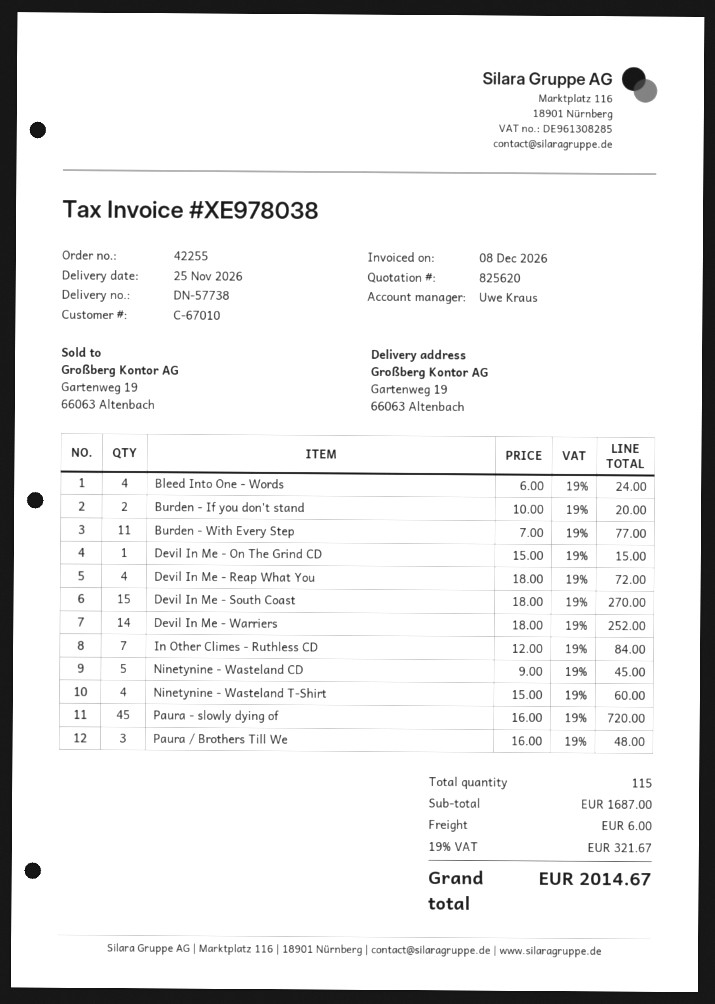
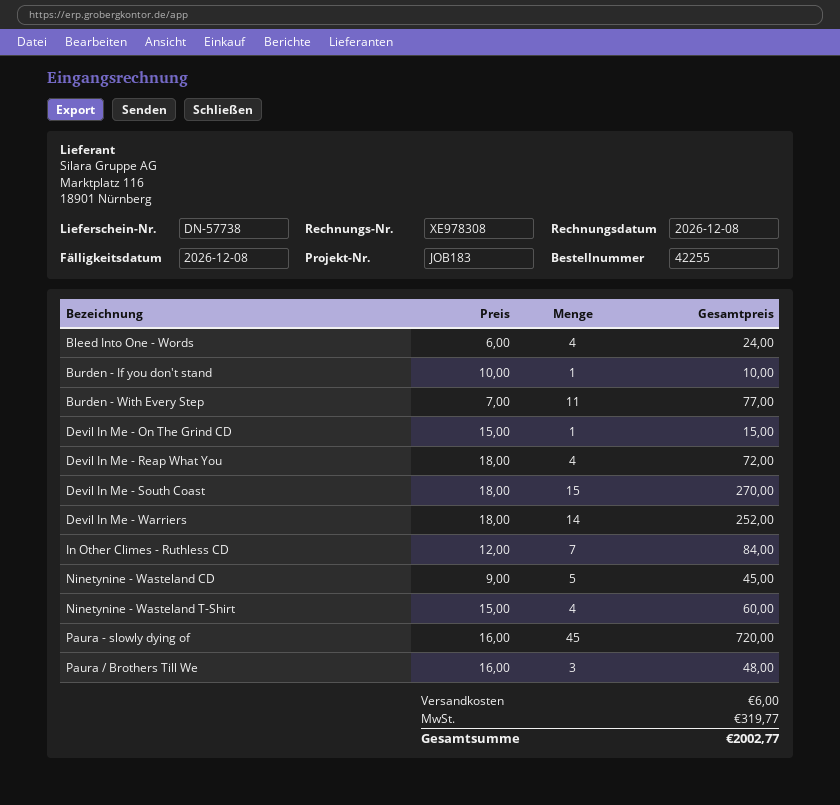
invoice number: XE978038 -> XE978308
Burden - If you don't stand: 2 x 10.00 = 20.00 -> 1 x 10.00 = 10.00
tax: 321.67 -> 319.77
total: 2014.67 -> 2002.77

